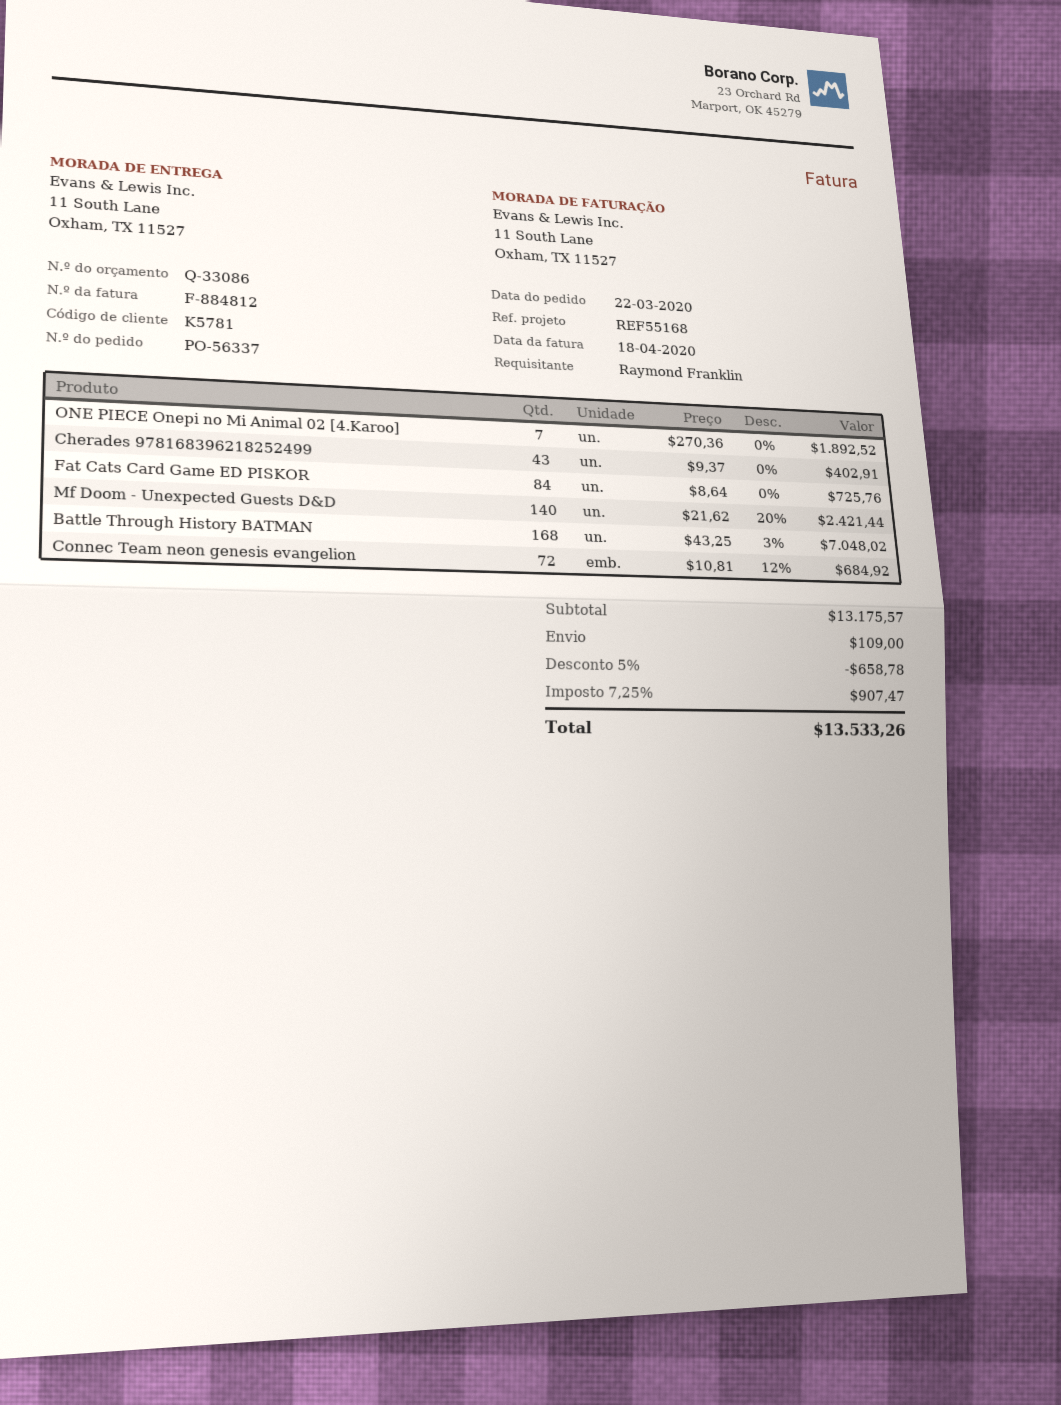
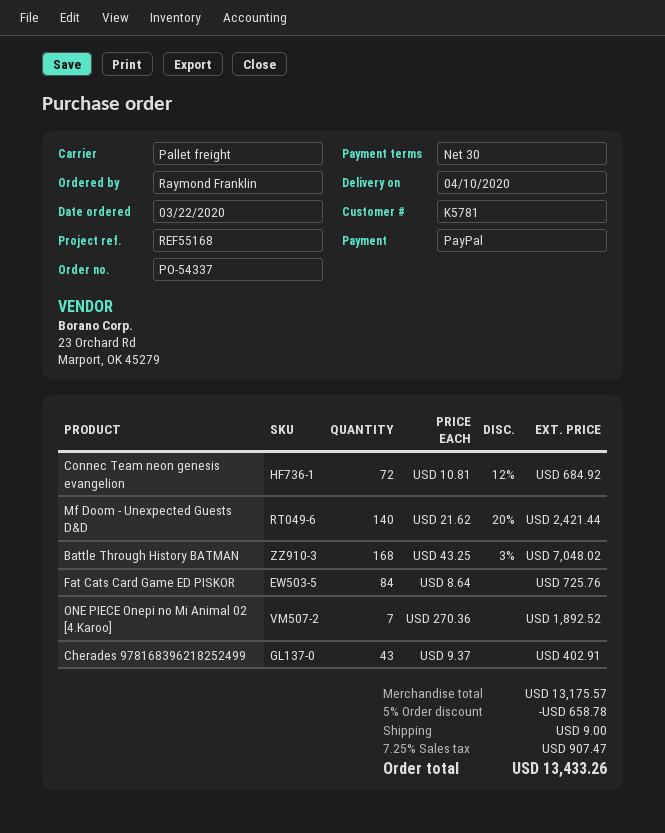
order number: PO-56337 -> PO-54337
shipping: 109.00 -> 9.00
total: 13533.26 -> 13433.26

